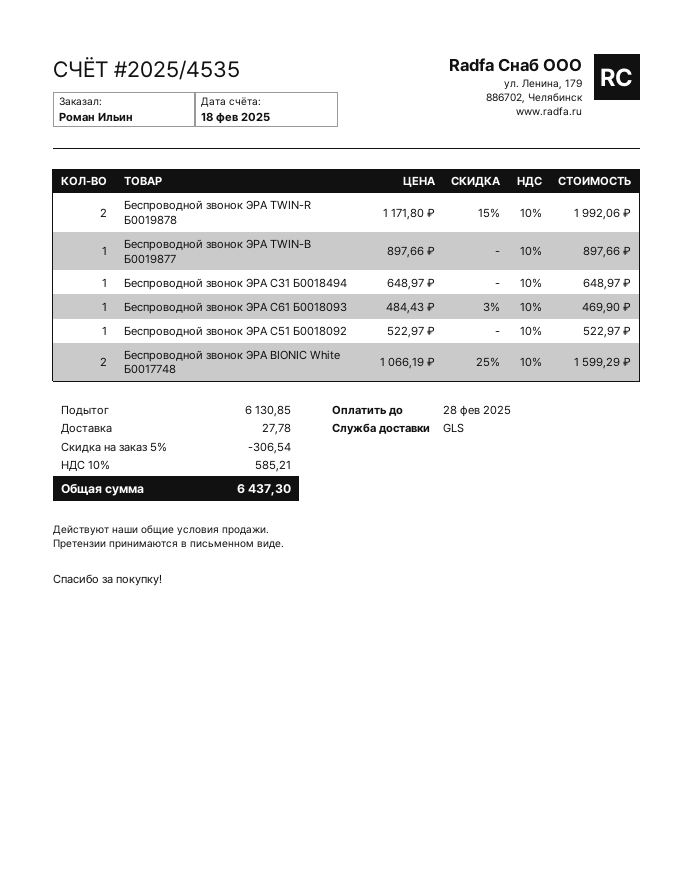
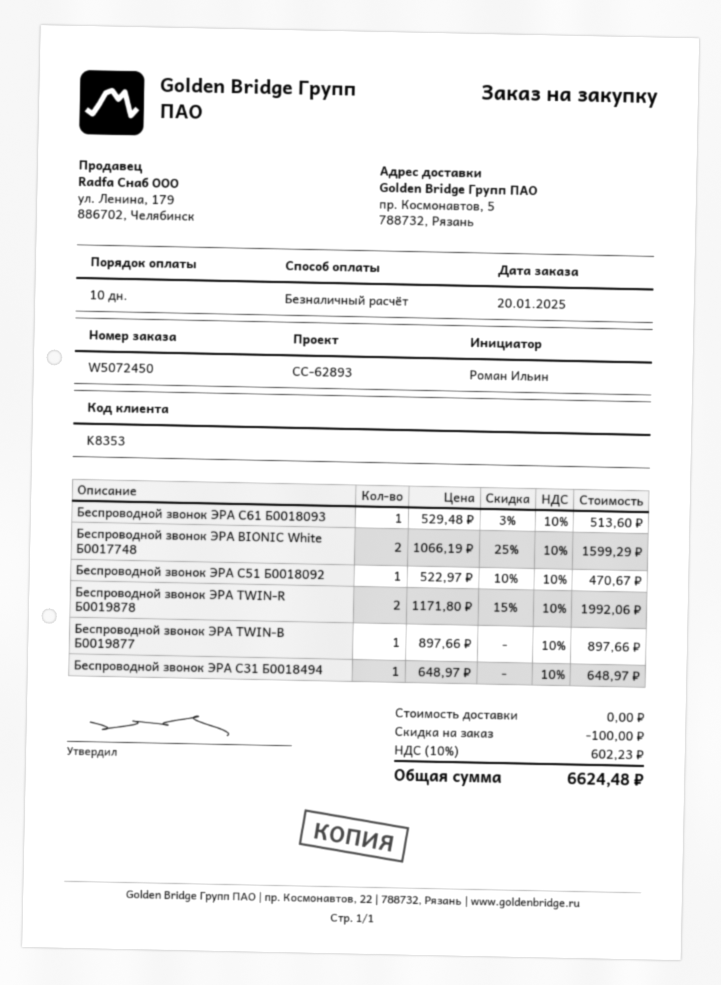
Беспроводной звонок ЭРА C61 Б0018093: 1 x 484.43 - 3% = 469.90 -> 1 x 529.48 - 3% = 513.60
Беспроводной звонок ЭРА C51 Б0018092: 1 x 522.97 = 522.97 -> 1 x 522.97 - 10% = 470.67
discount: 306.54 -> 100.00
shipping: 27.78 -> 0.00
tax: 10% = 585.21 -> 10% = 602.23
total: 6437.30 -> 6624.48

